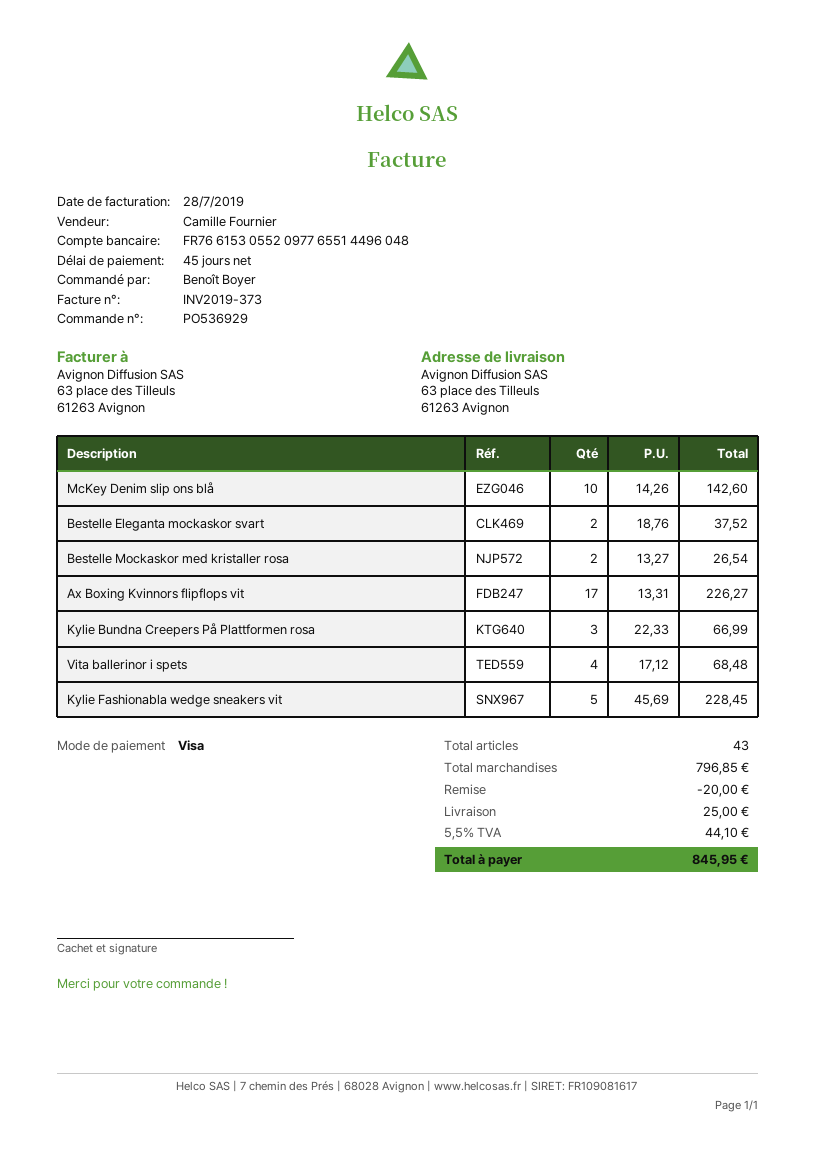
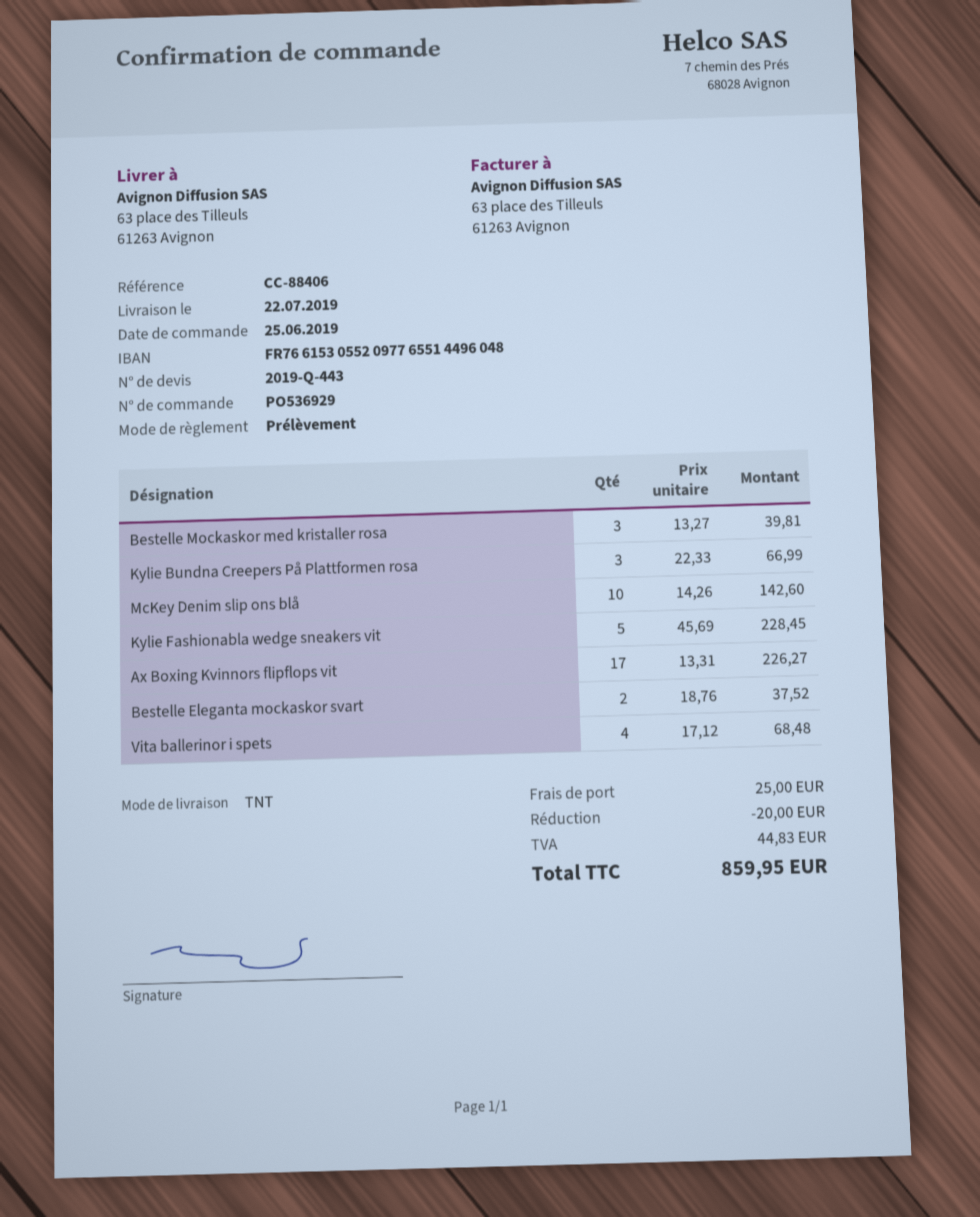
payment method: Visa -> direct debit
Bestelle Mockaskor med kristaller rosa: 2 x 13.27 = 26.54 -> 3 x 13.27 = 39.81
tax: 44.10 -> 44.83
total: 845.95 -> 859.95

